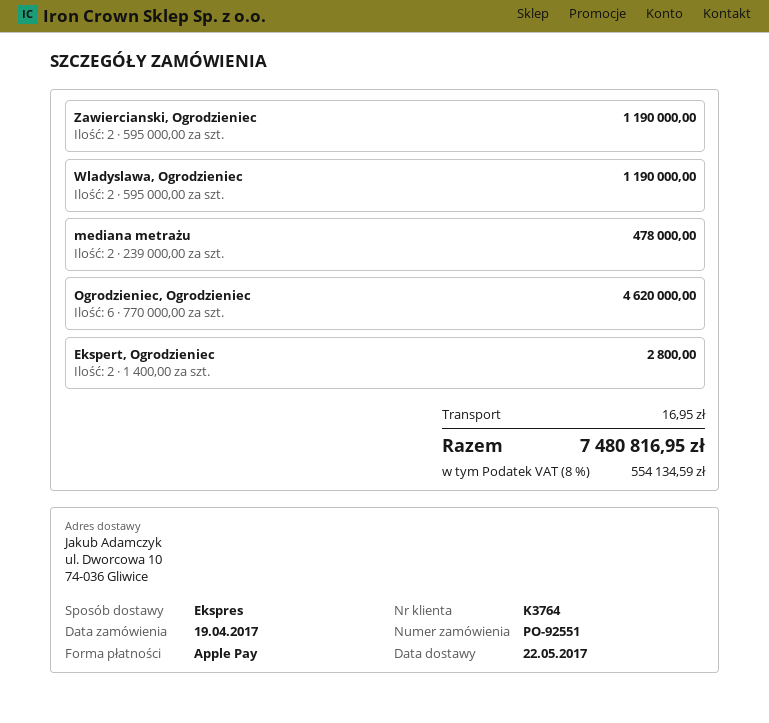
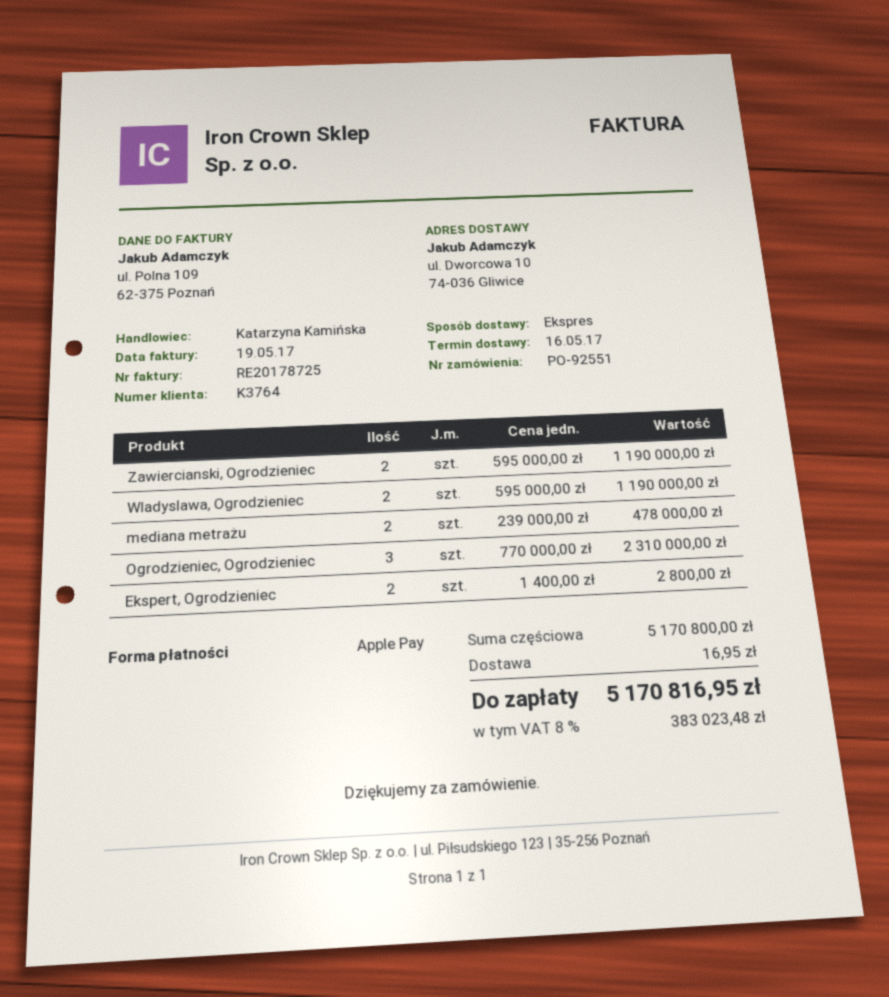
delivery date: 2017-05-22 -> 2017-05-16
Ogrodzieniec, Ogrodzieniec: 6 x 770000.00 = 4620000.00 -> 3 x 770000.00 = 2310000.00
tax: 8% = 554134.59 -> 8% = 383023.48
total: 7480816.95 -> 5170816.95

